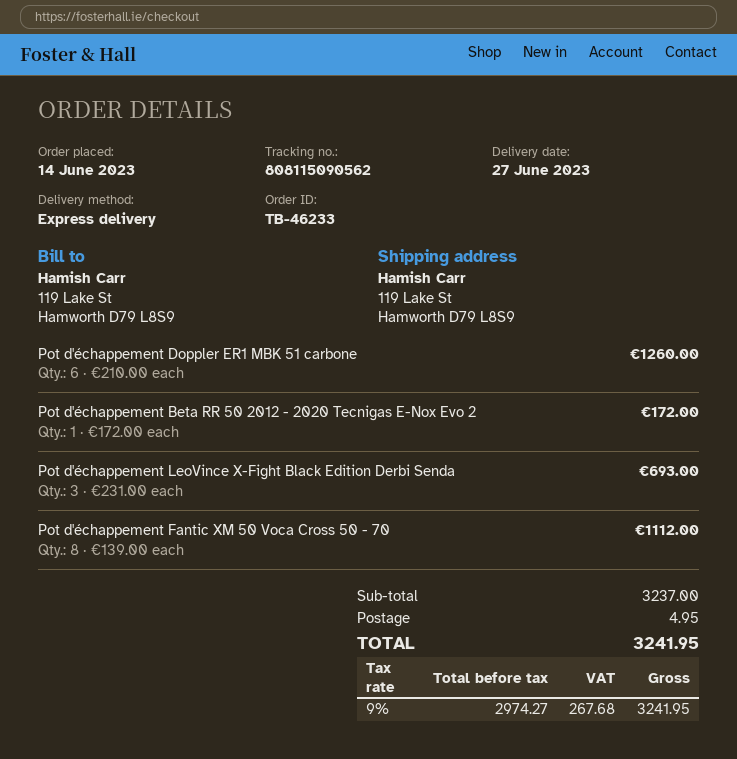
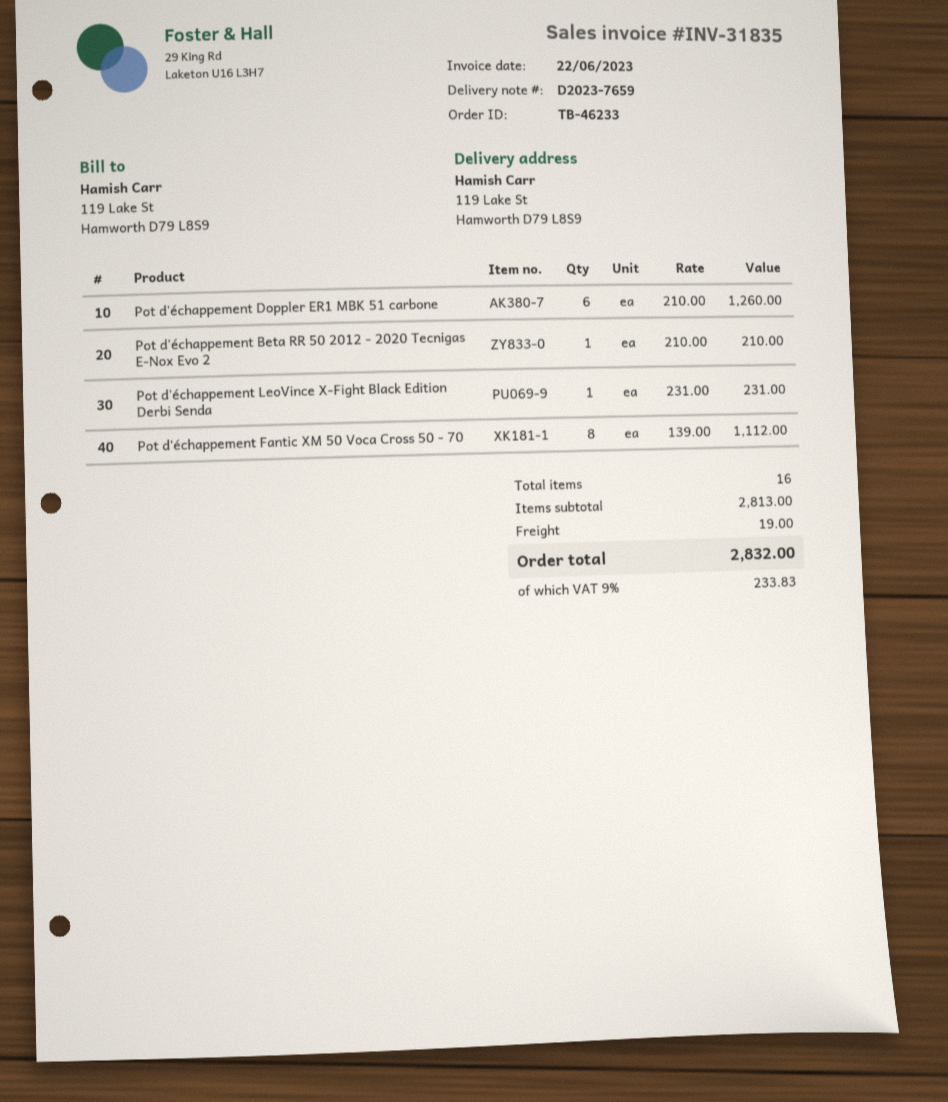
Pot d'échappement Beta RR 50 2012 - 2020 Tecnigas E-Nox Evo 2: 1 x 172.00 = 172.00 -> 1 x 210.00 = 210.00
Pot d'échappement LeoVince X-Fight Black Edition Derbi Senda: 3 x 231.00 = 693.00 -> 1 x 231.00 = 231.00
subtotal: 3237.00 -> 2813.00
shipping: 4.95 -> 19.00
tax: 9% = 267.68 -> 9% = 233.83
total: 3241.95 -> 2832.00

